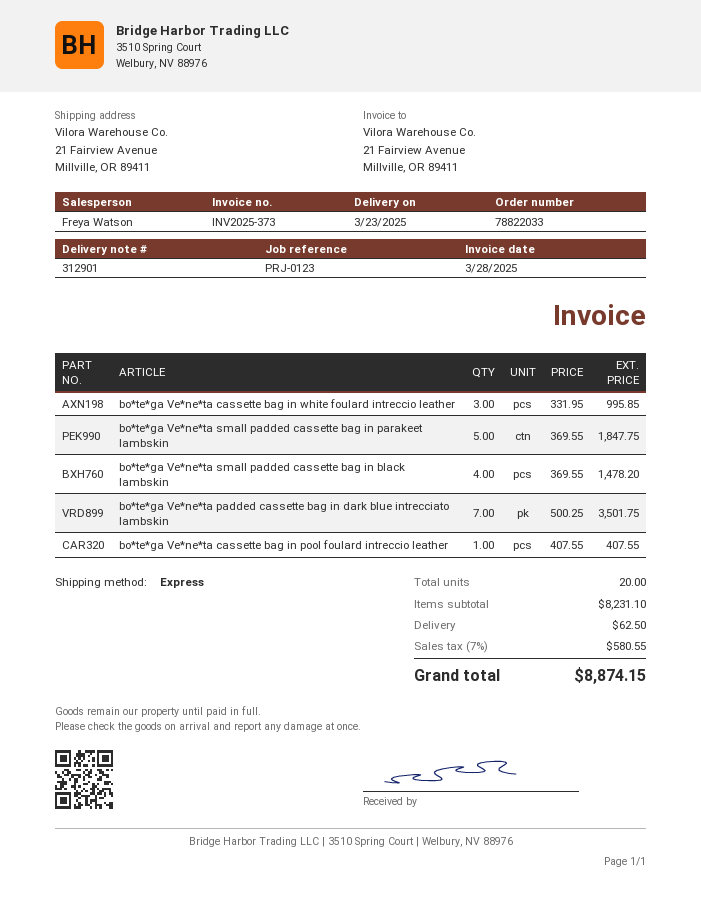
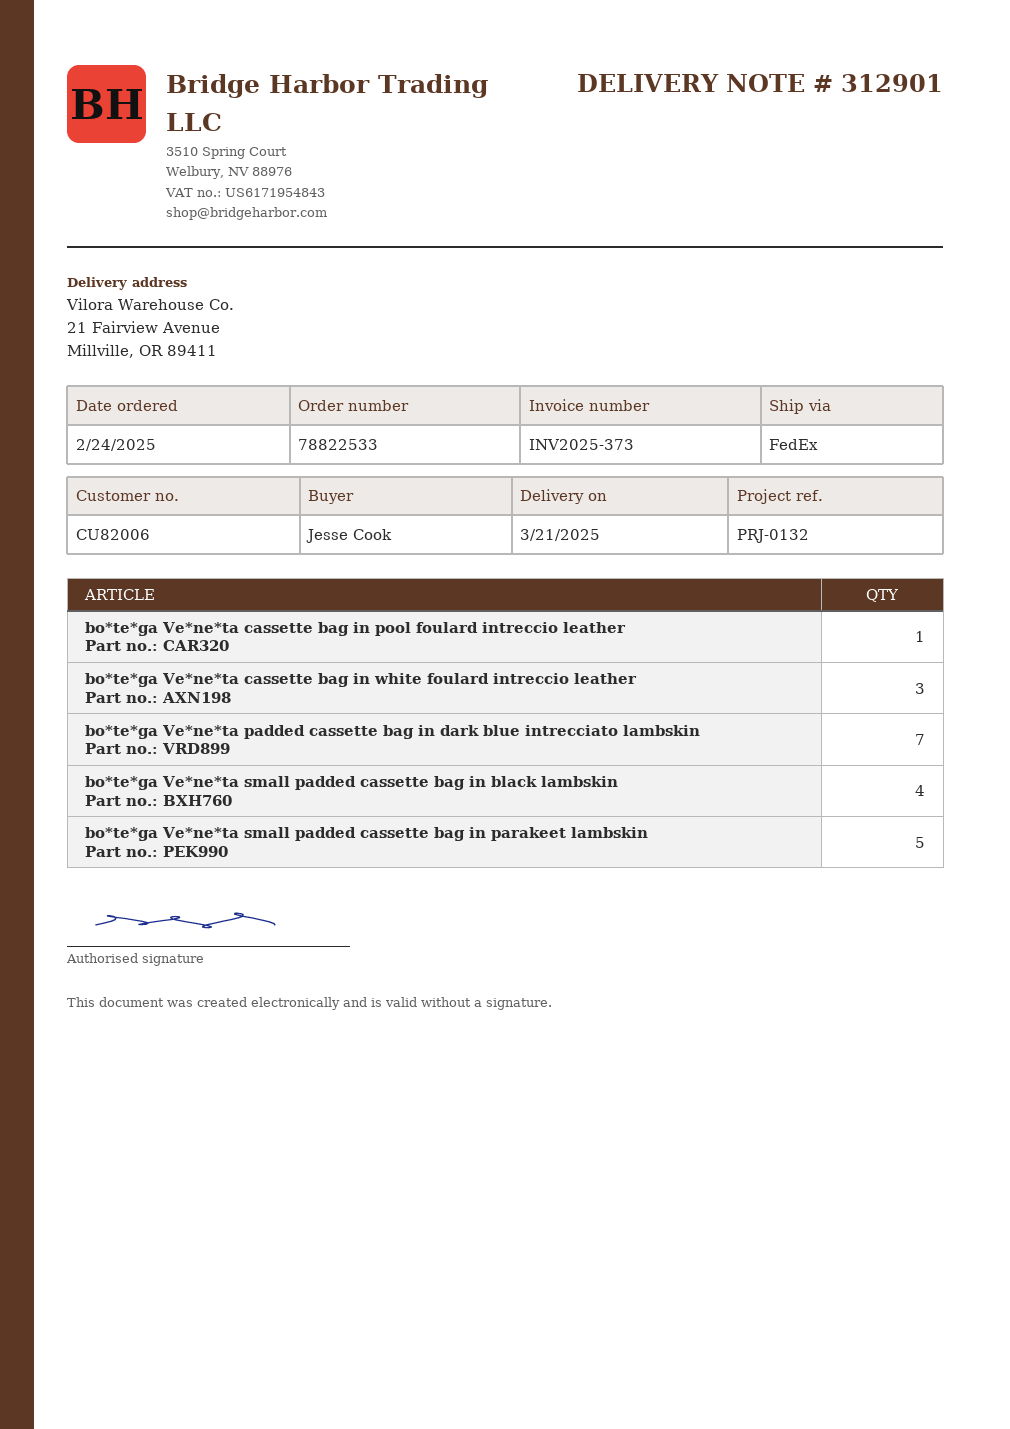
order number: 78822033 -> 78822533
delivery date: 2025-03-23 -> 2025-03-21
reference: PRJ-0123 -> PRJ-0132
shipping method: express -> FedEx

